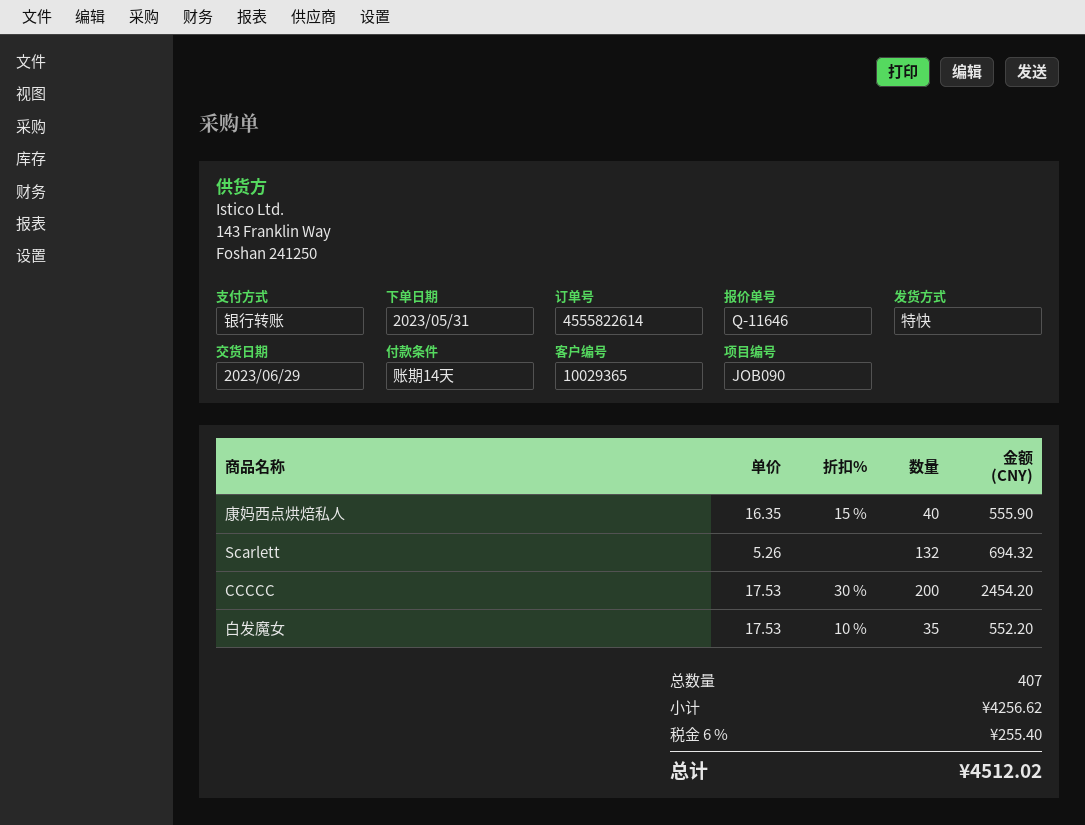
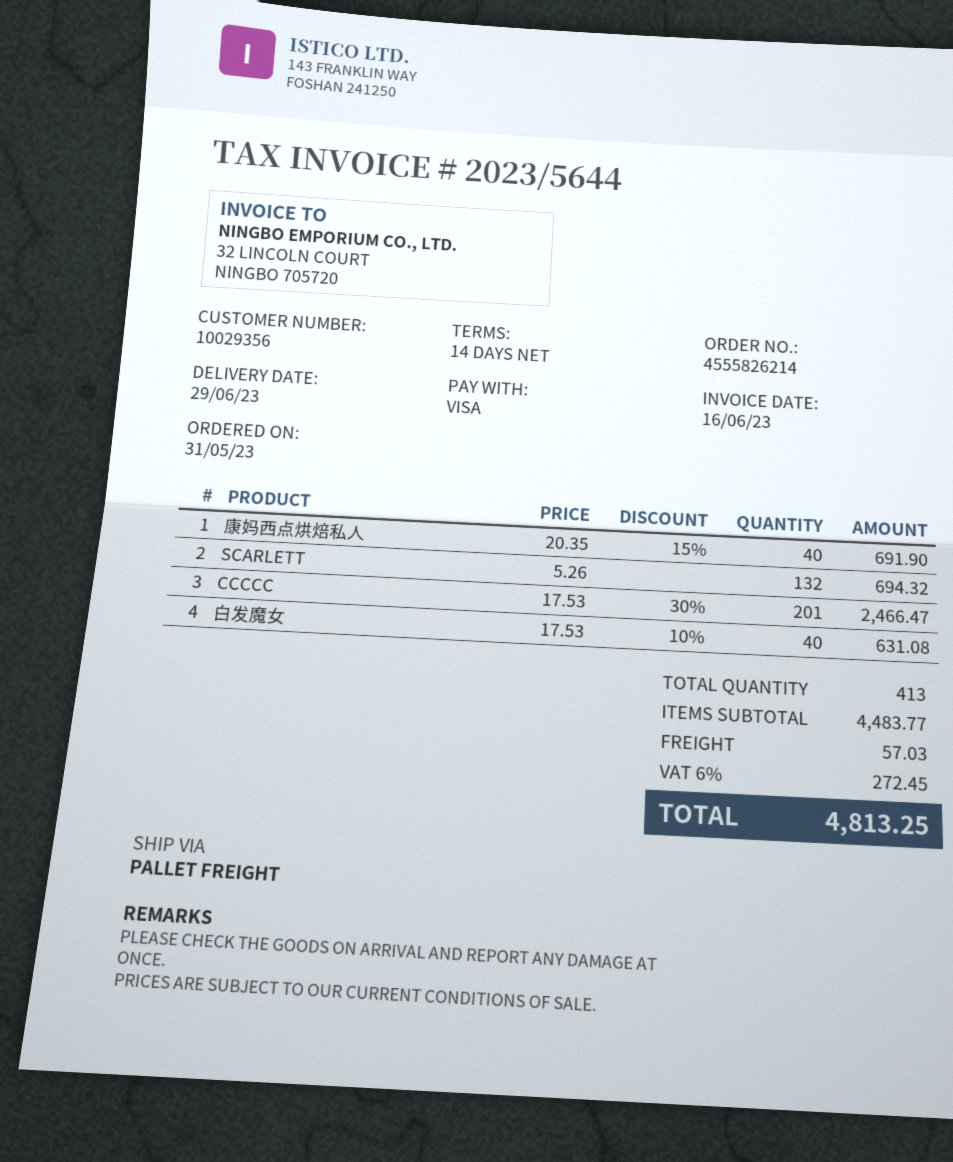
order number: 4555822614 -> 4555826214
customer number: 10029365 -> 10029356
payment method: bank transfer -> Visa
shipping method: express -> pallet freight
康妈西点烘焙私人: 40 x 16.35 - 15% = 555.90 -> 40 x 20.35 - 15% = 691.90
CCCCC: 200 x 17.53 - 30% = 2454.20 -> 201 x 17.53 - 30% = 2466.47
白发魔女: 35 x 17.53 - 10% = 552.20 -> 40 x 17.53 - 10% = 631.08
total quantity: 407 -> 413
subtotal: 4256.62 -> 4483.77
shipping: none -> 57.03
tax: 6% = 255.40 -> 6% = 272.45
total: 4512.02 -> 4813.25

